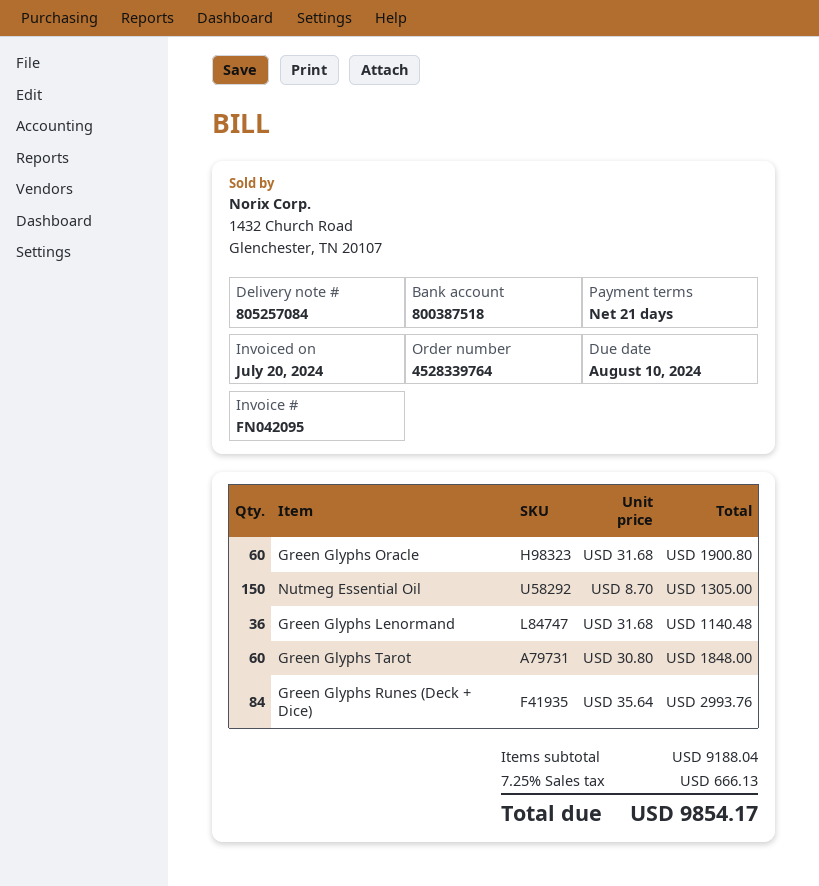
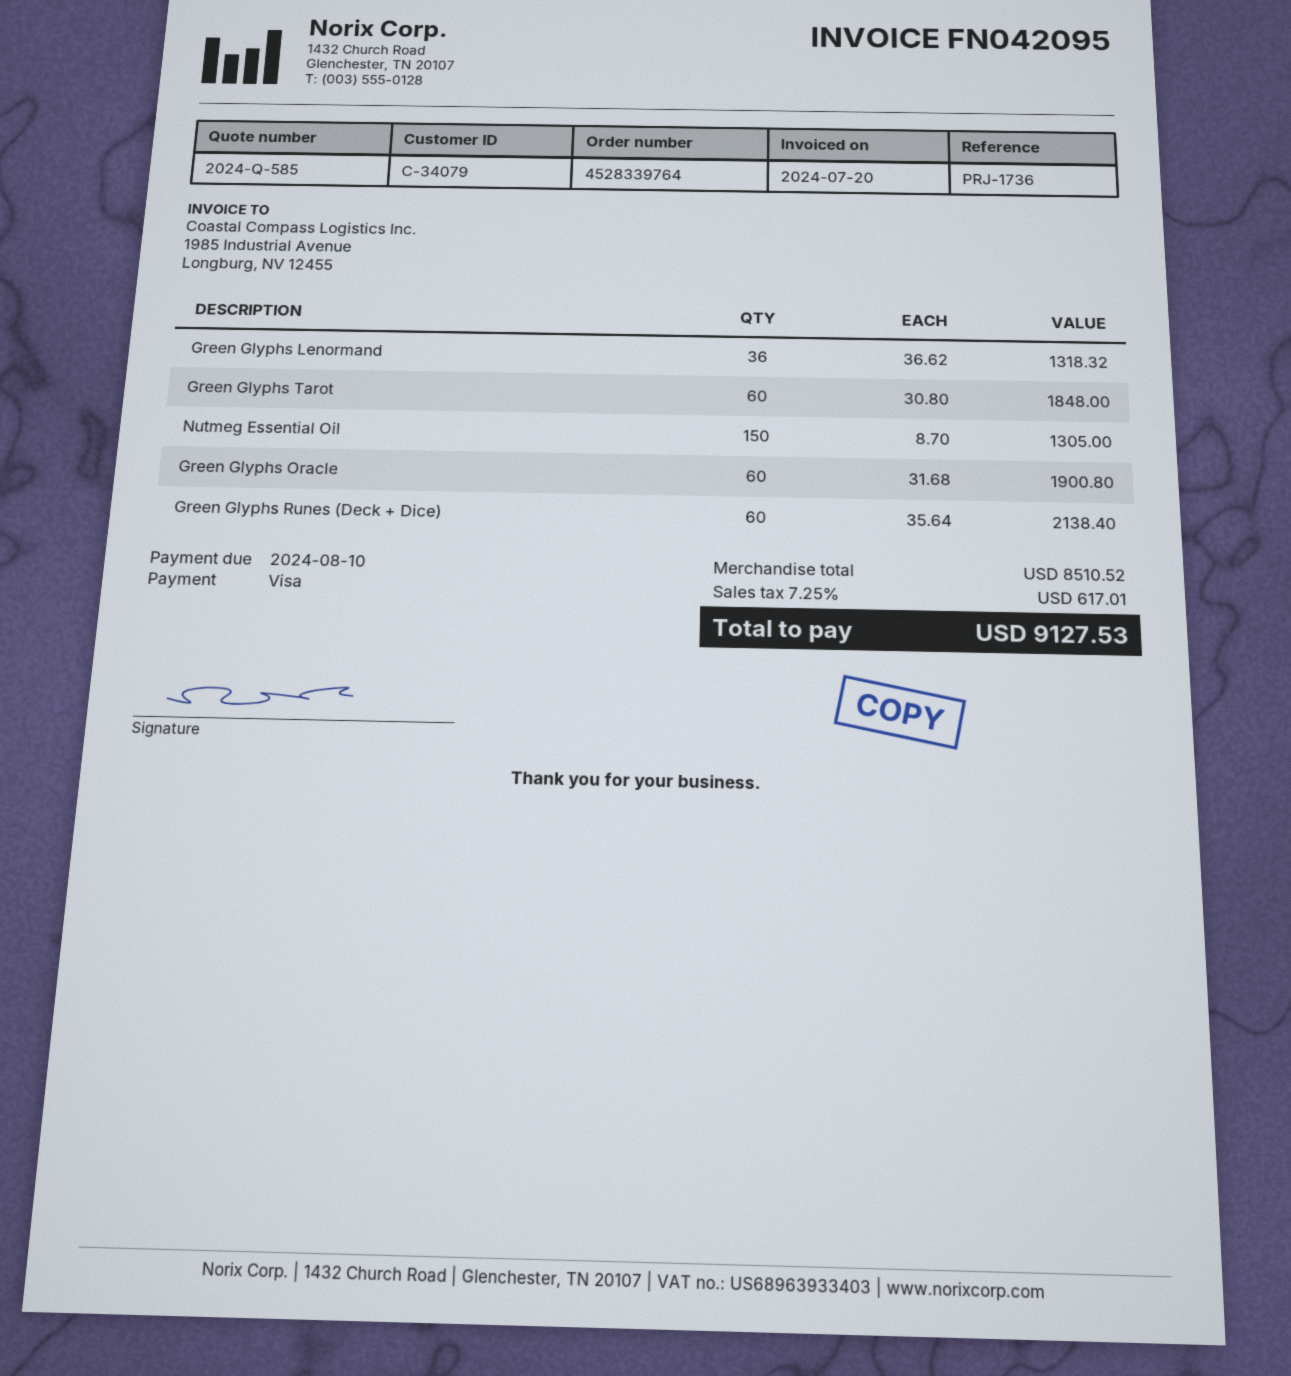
Green Glyphs Lenormand: 36 x 31.68 = 1140.48 -> 36 x 36.62 = 1318.32
Green Glyphs Runes (Deck + Dice): 84 x 35.64 = 2993.76 -> 60 x 35.64 = 2138.40
subtotal: 9188.04 -> 8510.52
tax: 7.25% = 666.13 -> 7.25% = 617.01
total: 9854.17 -> 9127.53

